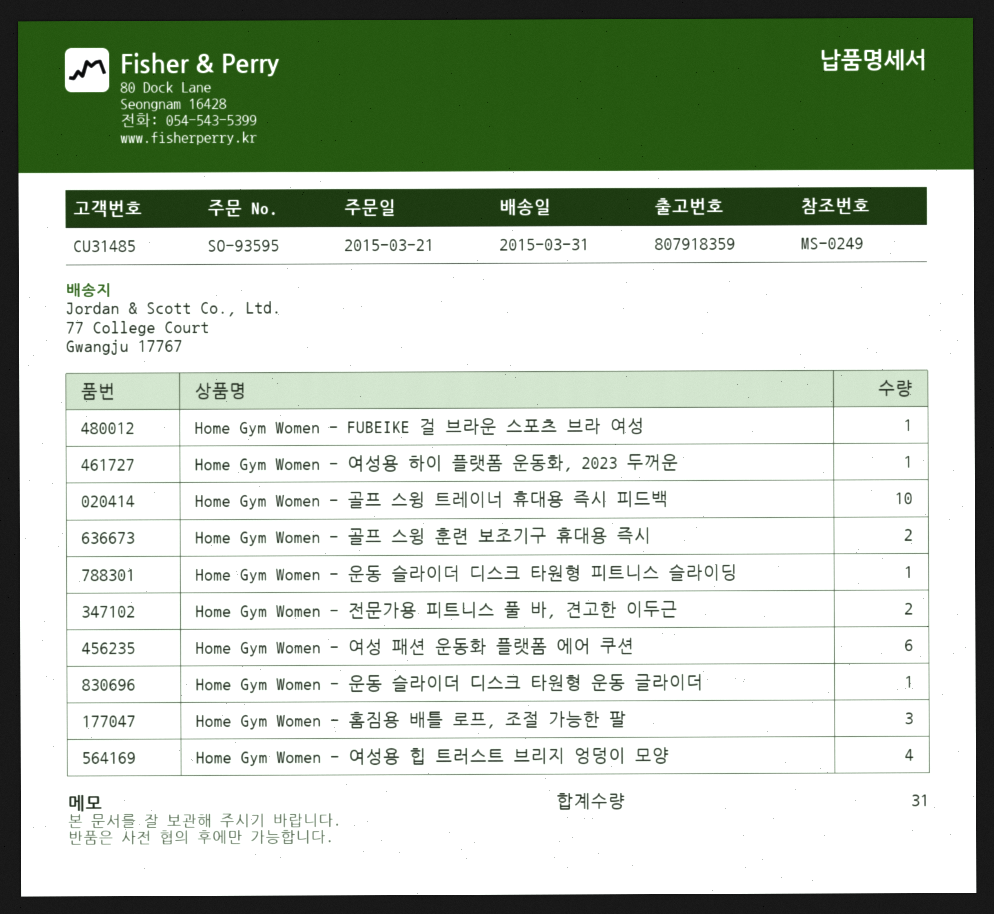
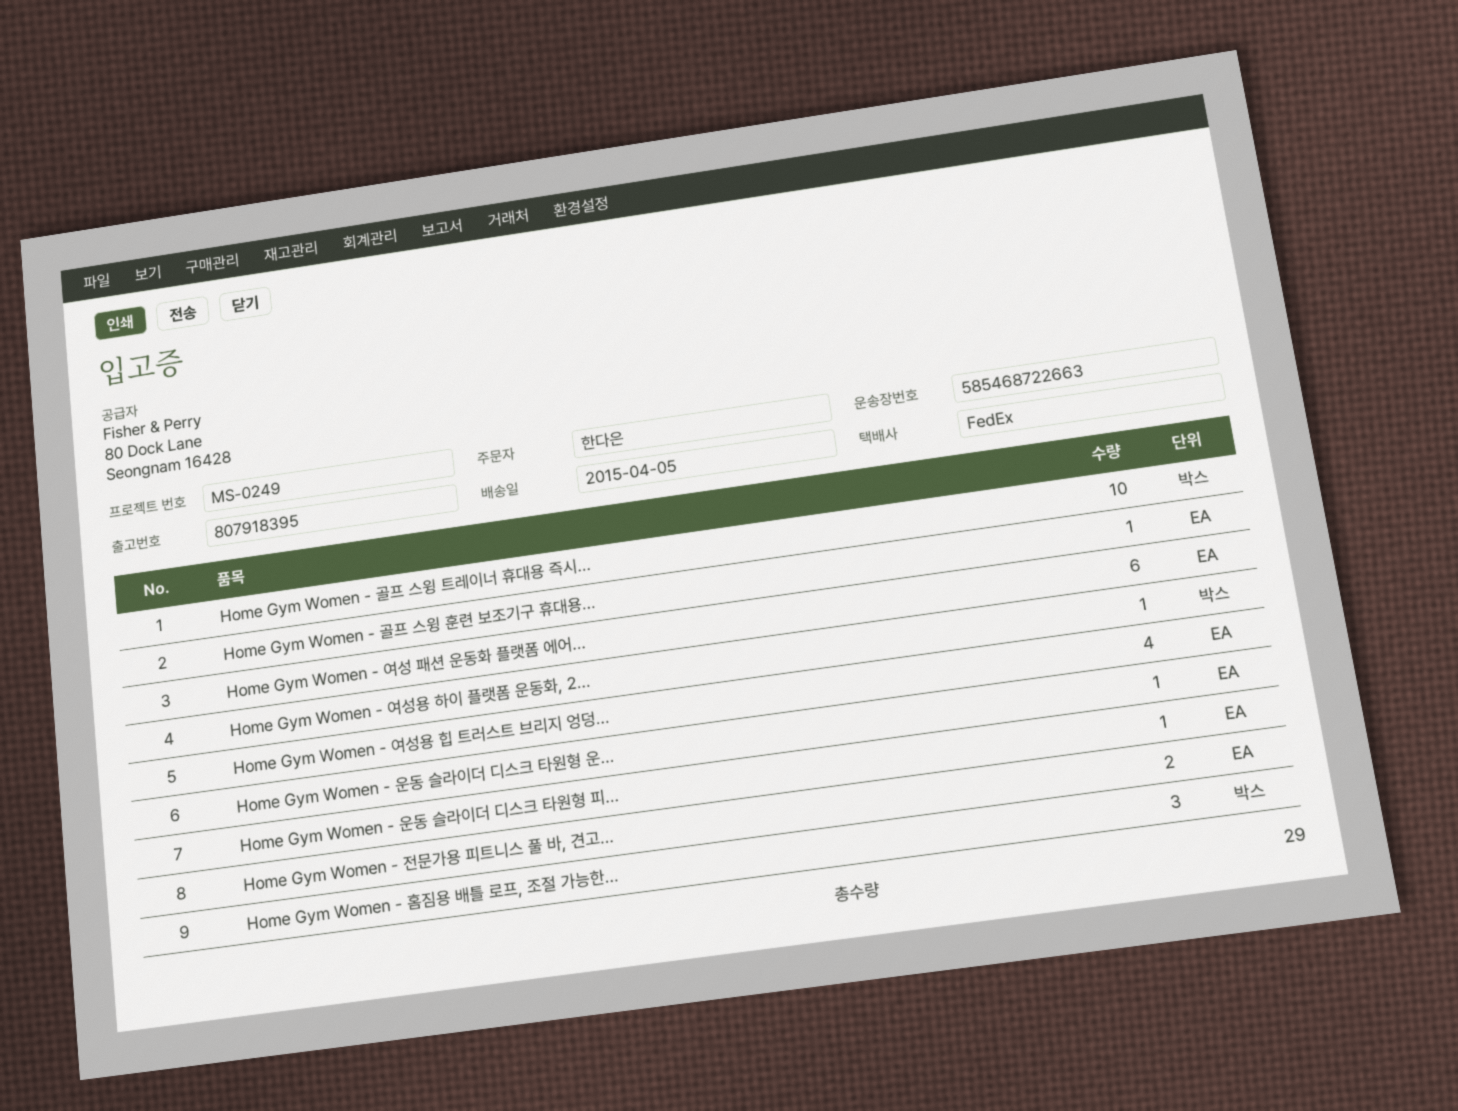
delivery note number: 807918359 -> 807918395
delivery date: 2015-03-31 -> 2015-04-05
Home Gym Women - FUBEIKE 걸 브라운 스포츠 브라 여성: 1 -> none
Home Gym Women - 골프 스윙 훈련 보조기구 휴대용 즉시: 2 -> 1
total quantity: 31 -> 29

